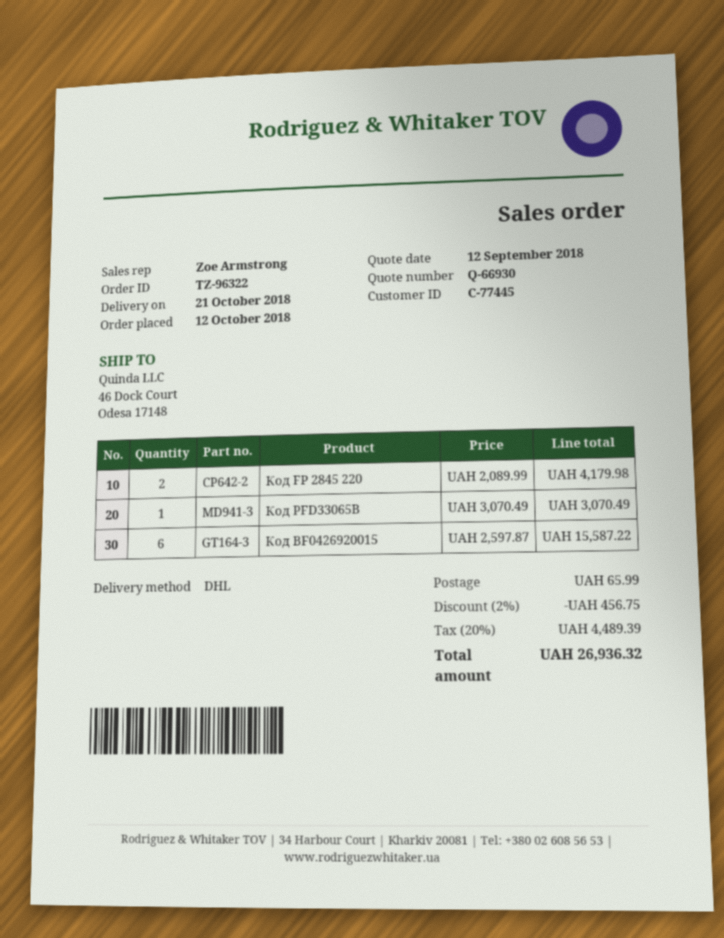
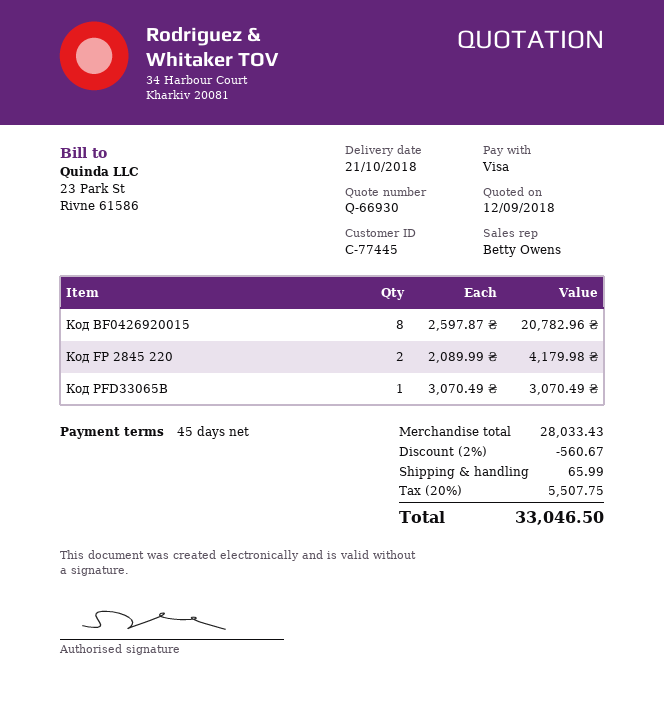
sales rep: Zoe Armstrong -> Betty Owens
Код BF0426920015: 6 x 2597.87 = 15587.22 -> 8 x 2597.87 = 20782.96
discount: 2% = 456.75 -> 2% = 560.67
tax: 20% = 4489.39 -> 20% = 5507.75
total: 26936.32 -> 33046.50

